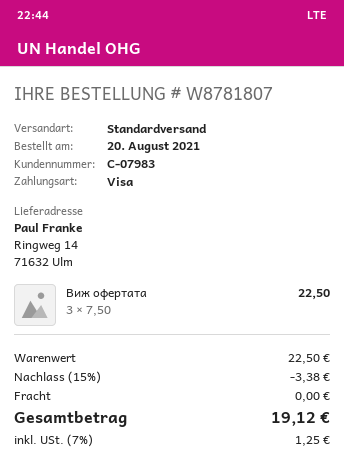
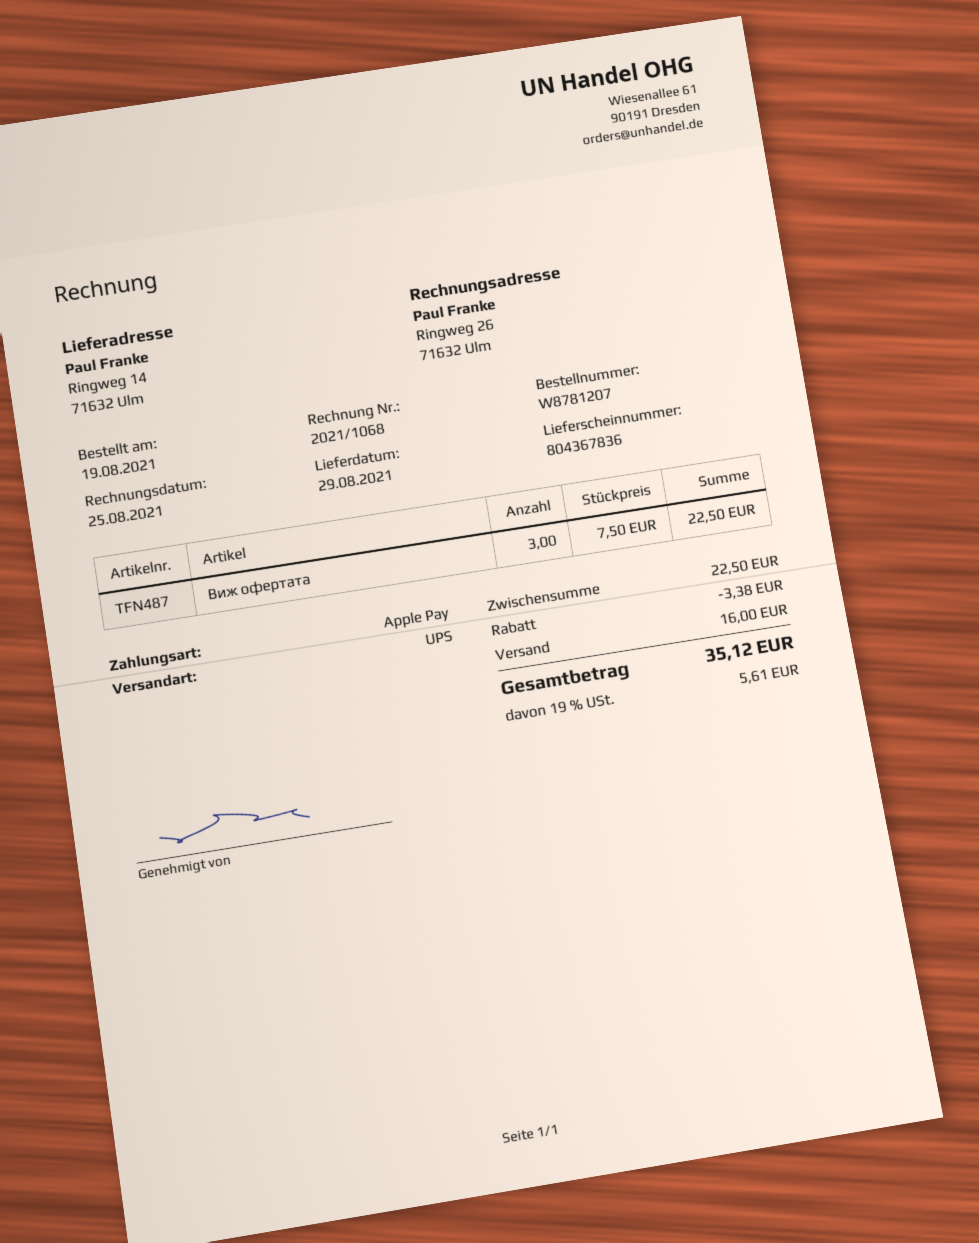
order number: W8781807 -> W8781207
order date: 2021-08-20 -> 2021-08-19
payment method: Visa -> Apple Pay
shipping method: standard -> UPS
shipping: 0.00 -> 16.00
tax: 7% = 1.25 -> 19% = 5.61
total: 19.12 -> 35.12

